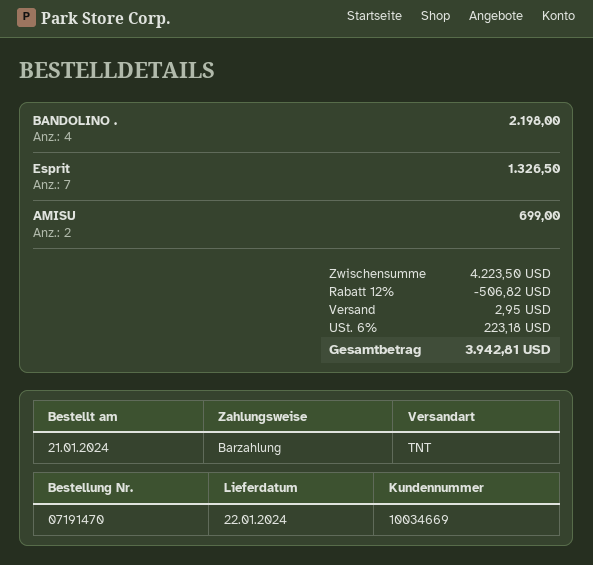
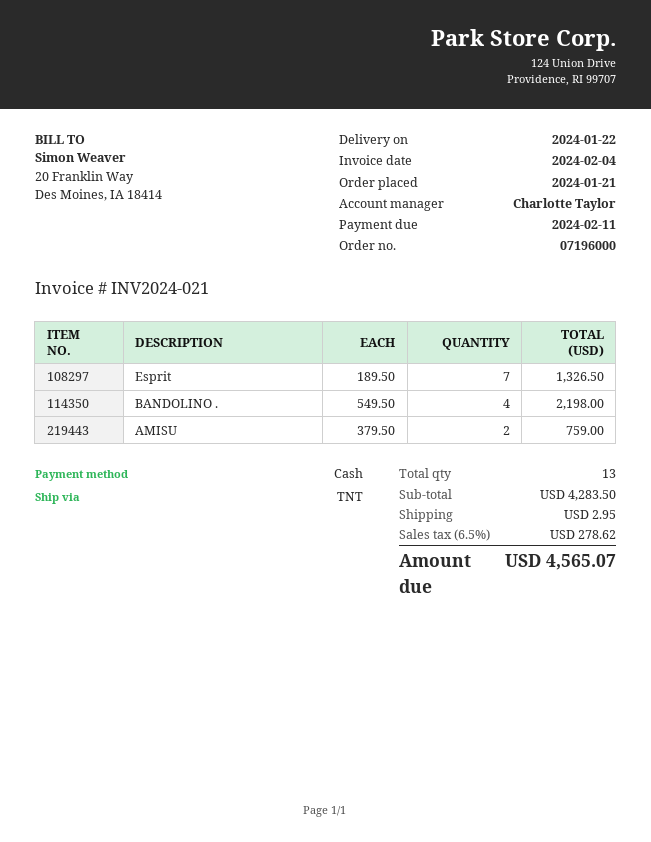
order number: 07191470 -> 07196000
AMISU: 2 for 699.00 -> 2 for 759.00
subtotal: 4223.50 -> 4283.50
discount: 12% = 506.82 -> none
tax: 6% = 223.18 -> 6.5% = 278.62
total: 3942.81 -> 4565.07

